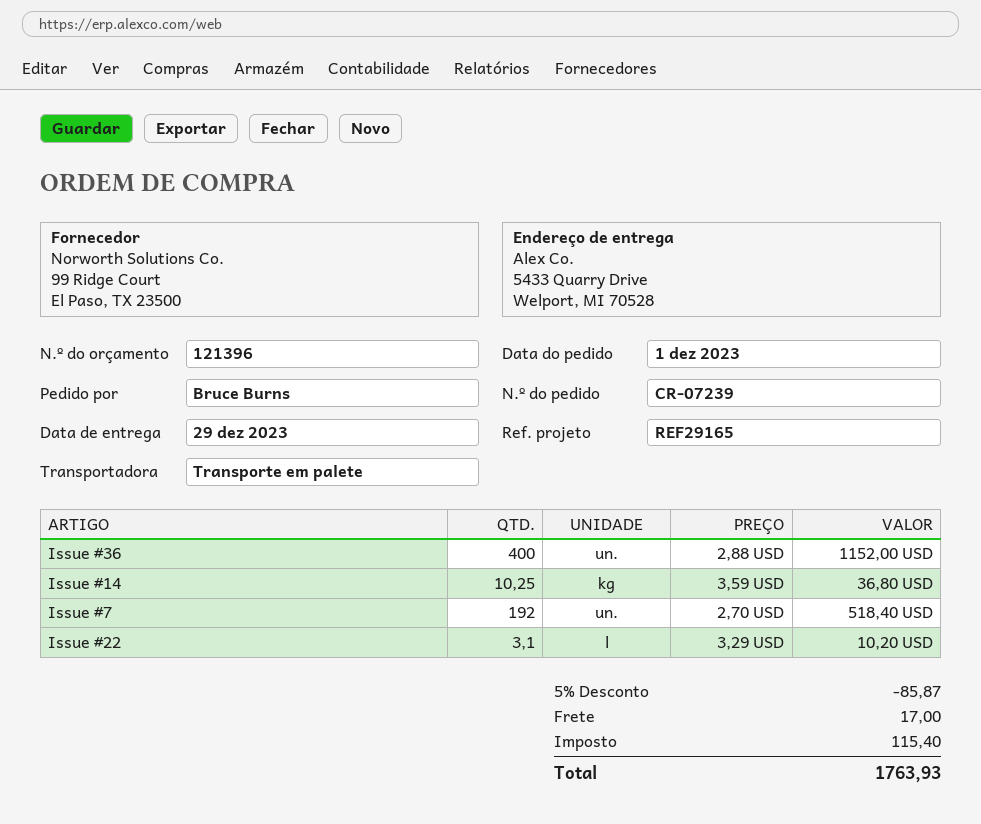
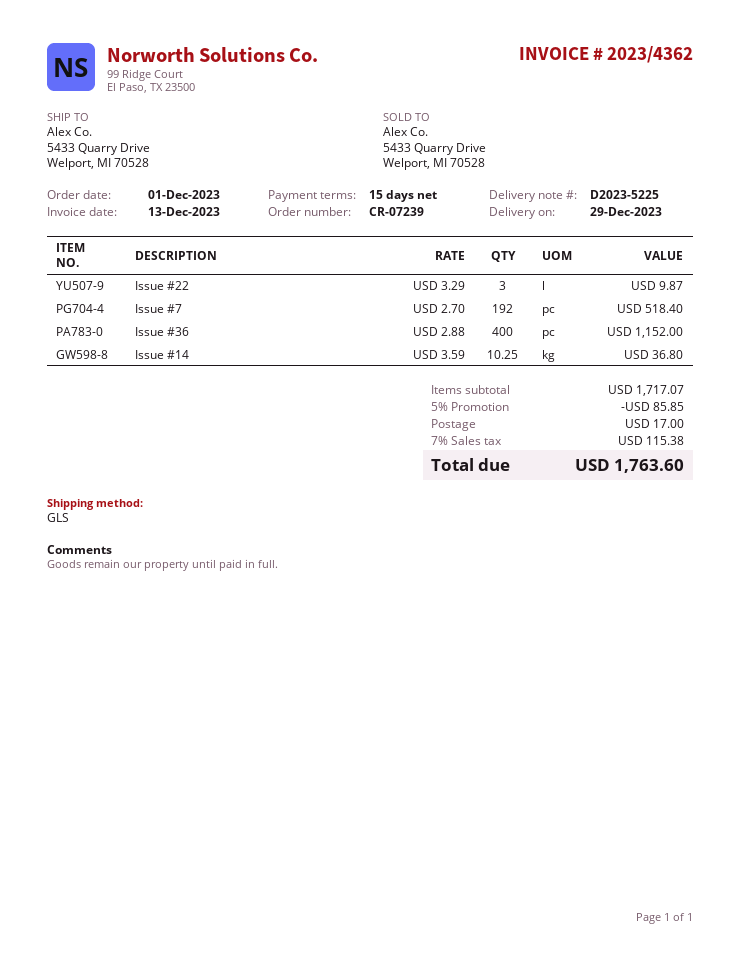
shipping method: pallet freight -> GLS
Issue #22: 3.1 x 3.29 = 10.20 -> 3 x 3.29 = 9.87
discount: 5% = 85.87 -> 5% = 85.85
tax: 115.40 -> 115.38
total: 1763.93 -> 1763.60

